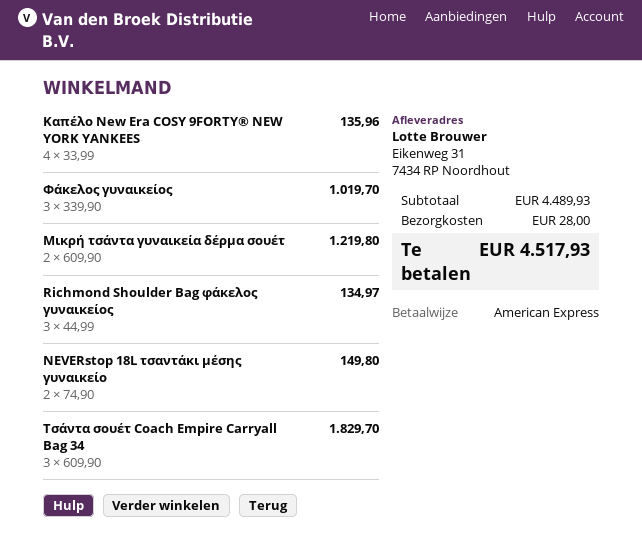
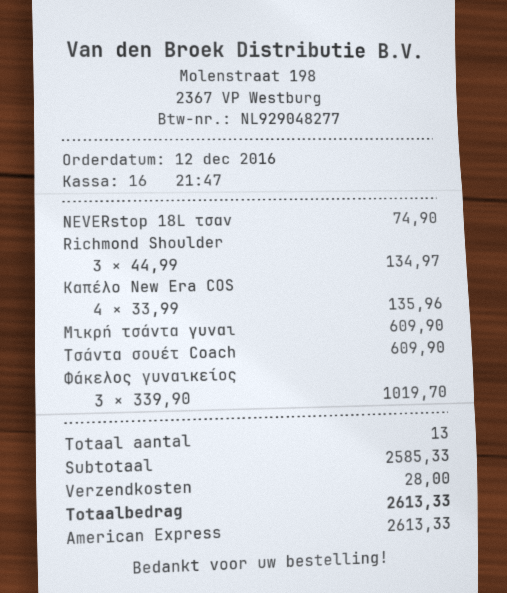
Μικρή τσάντα γυναικεία δέρμα σουέτ: 2 x 609.90 = 1219.80 -> 1 x 609.90 = 609.90
NEVERstop 18L τσαντάκι μέσης γυναικείο: 2 x 74.90 = 149.80 -> 1 x 74.90 = 74.90
Τσάντα σουέτ Coach Empire Carryall Bag 34: 3 x 609.90 = 1829.70 -> 1 x 609.90 = 609.90
subtotal: 4489.93 -> 2585.33
total: 4517.93 -> 2613.33

